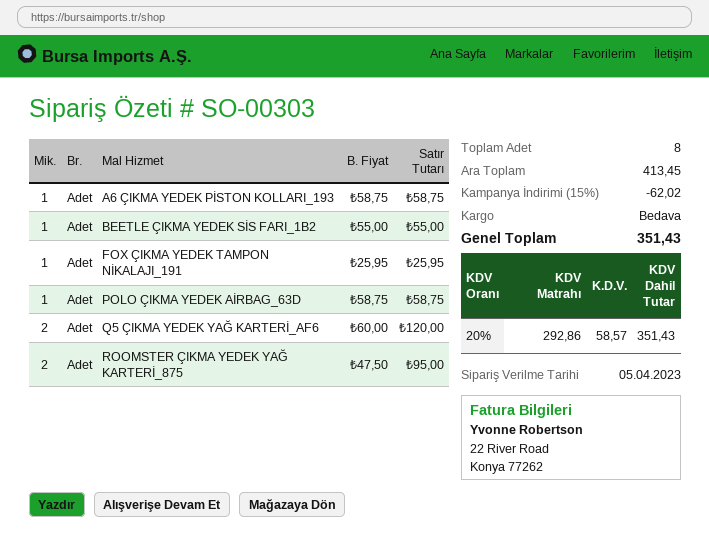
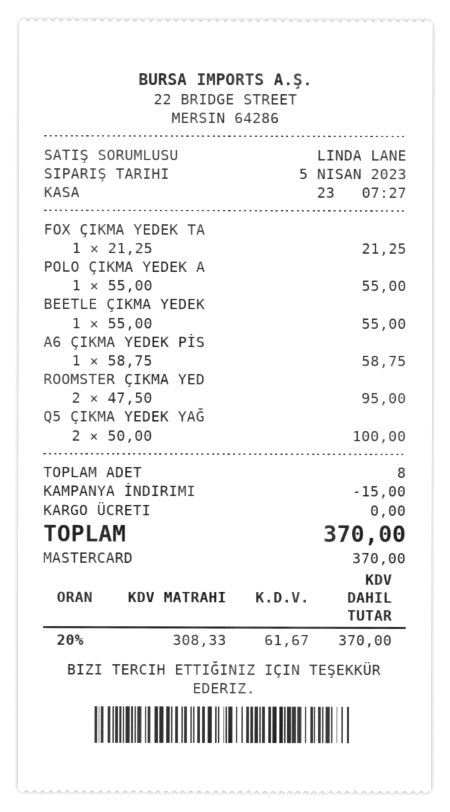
FOX ÇIKMA YEDEK TAMPON NİKALAJI_191: 1 x 25.95 = 25.95 -> 1 x 21.25 = 21.25
POLO ÇIKMA YEDEK AİRBAG_63D: 1 x 58.75 = 58.75 -> 1 x 55.00 = 55.00
Q5 ÇIKMA YEDEK YAĞ KARTERİ_AF6: 2 x 60.00 = 120.00 -> 2 x 50.00 = 100.00
discount: 62.02 -> 15.00
net: 292.86 -> 308.33
tax: 20% = 58.57 -> 20% = 61.67
total: 351.43 -> 370.00

